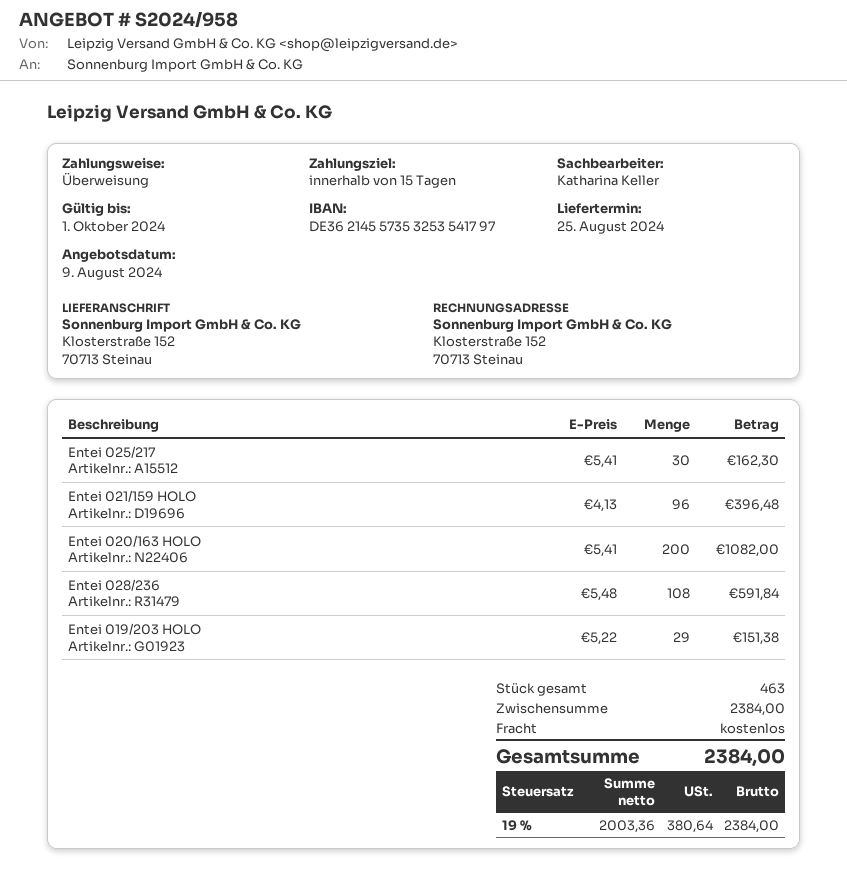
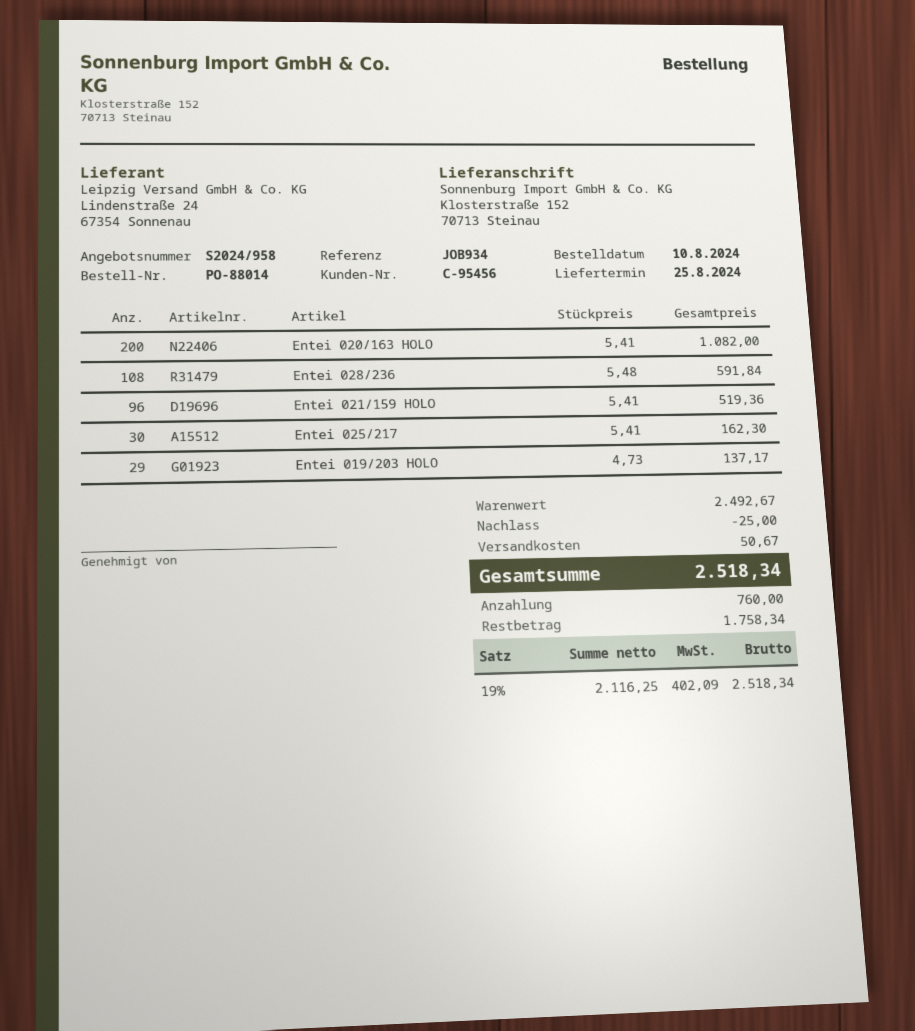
Entei 021/159 HOLO: 96 x 4.13 = 396.48 -> 96 x 5.41 = 519.36
Entei 019/203 HOLO: 29 x 5.22 = 151.38 -> 29 x 4.73 = 137.17
subtotal: 2384.00 -> 2492.67
discount: none -> 25.00
shipping: 0.00 -> 50.67
net: 2003.36 -> 2116.25
tax: 19% = 380.64 -> 19% = 402.09
total: 2384.00 -> 2518.34

